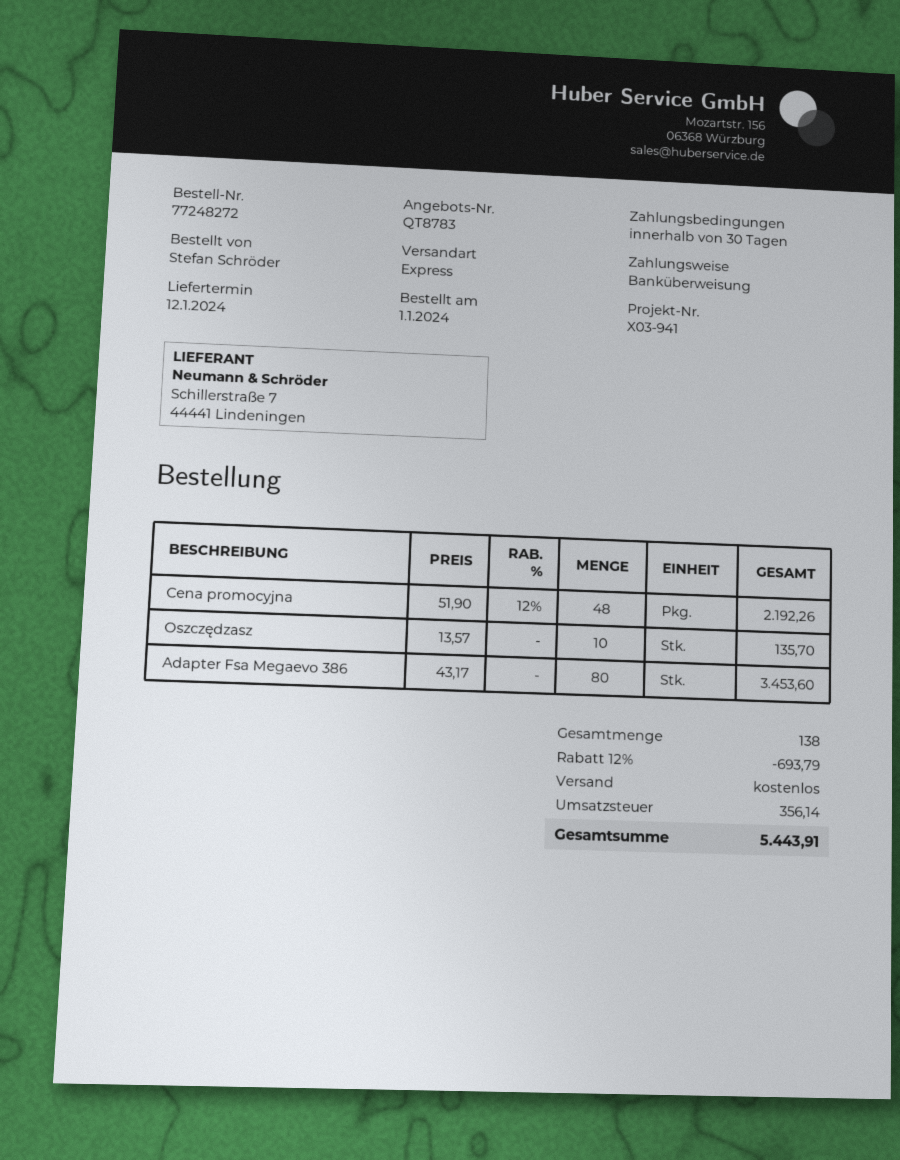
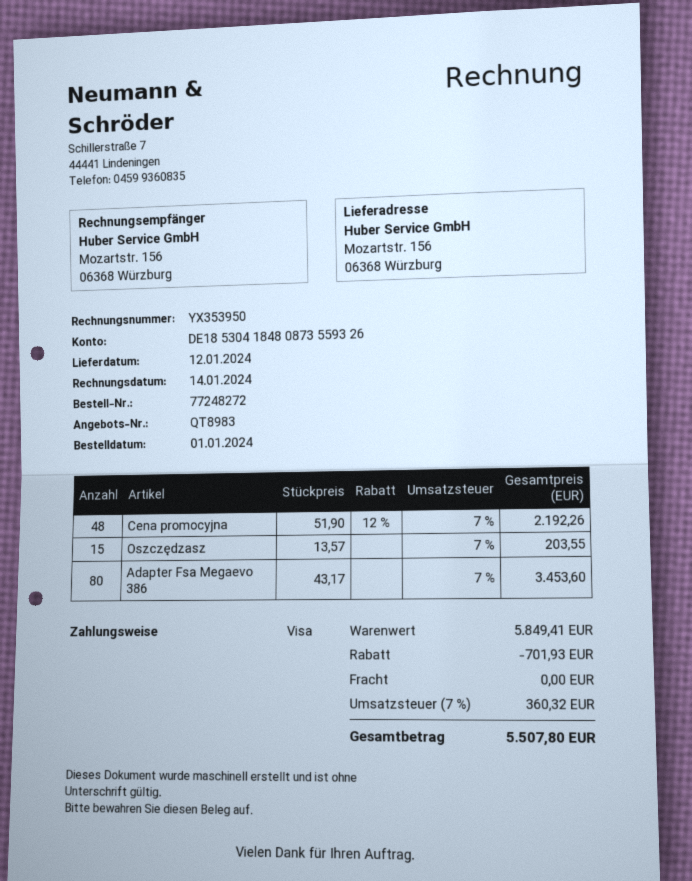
quote number: QT8783 -> QT8983
payment method: bank transfer -> Visa
Oszczędzasz: 10 x 13.57 = 135.70 -> 15 x 13.57 = 203.55
discount: 693.79 -> 701.93
tax: 356.14 -> 360.32
total: 5443.91 -> 5507.80

